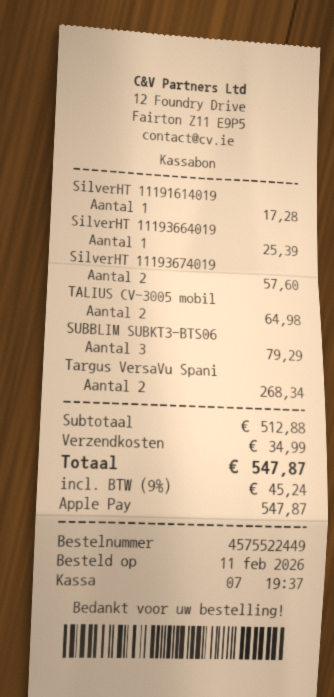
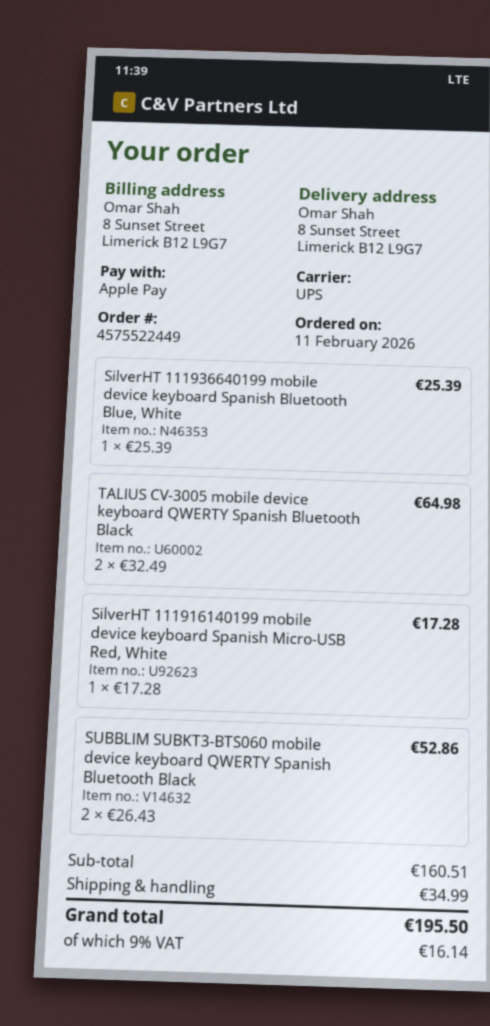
SilverHT 11193674019: 2 for 57.60 -> none
SUBBLIM SUBKT3-BTS06: 3 for 79.29 -> 2 for 52.86
Targus VersaVu Spani: 2 for 268.34 -> none
subtotal: 512.88 -> 160.51
tax: 9% = 45.24 -> 9% = 16.14
total: 547.87 -> 195.50

